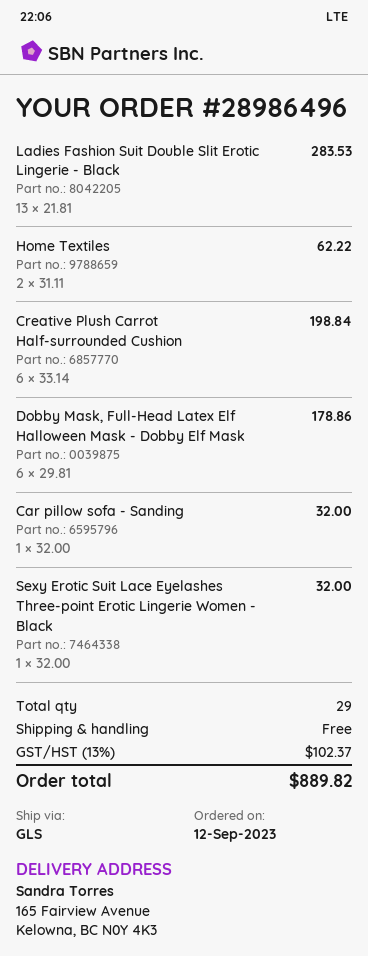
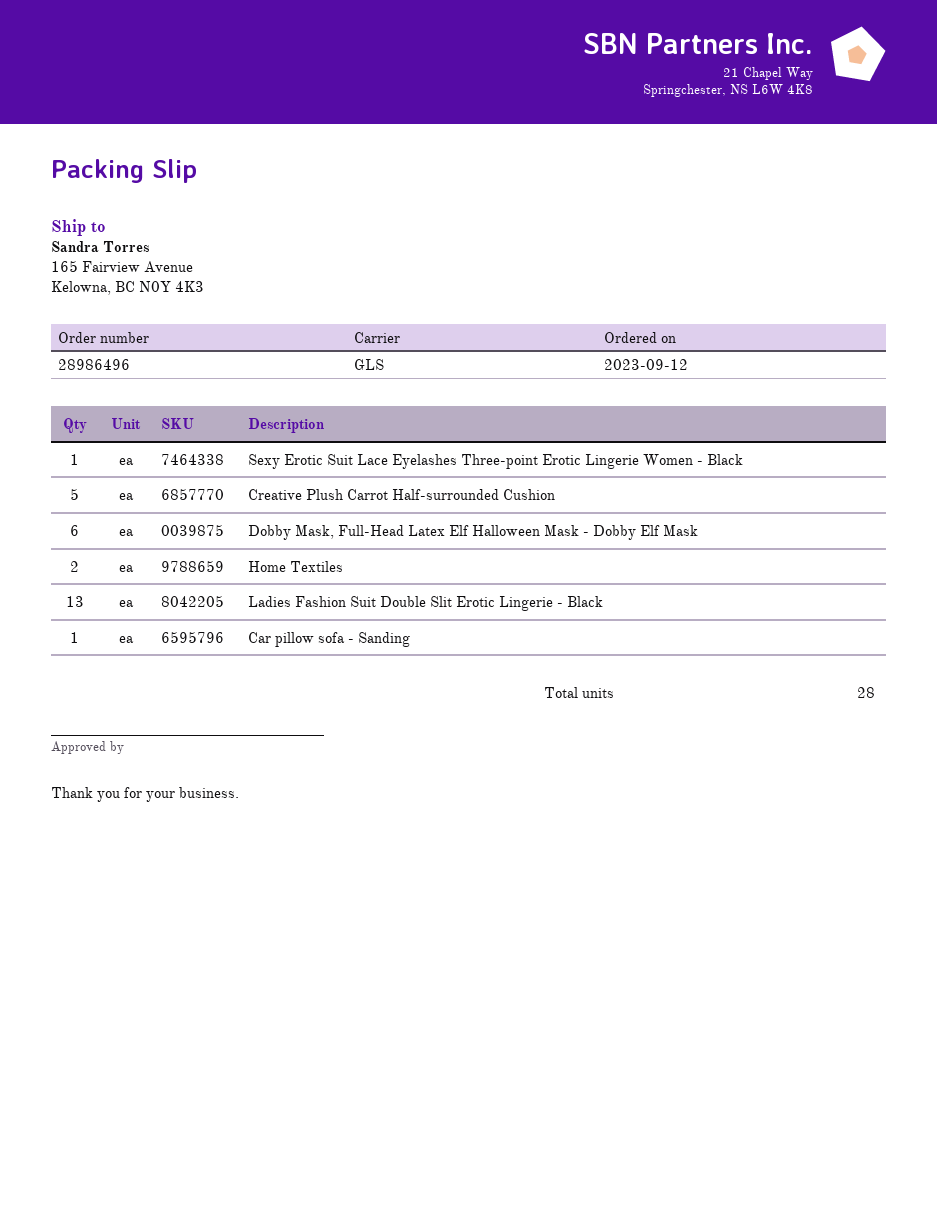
Creative Plush Carrot Half-surrounded Cushion: 6 -> 5
total quantity: 29 -> 28

